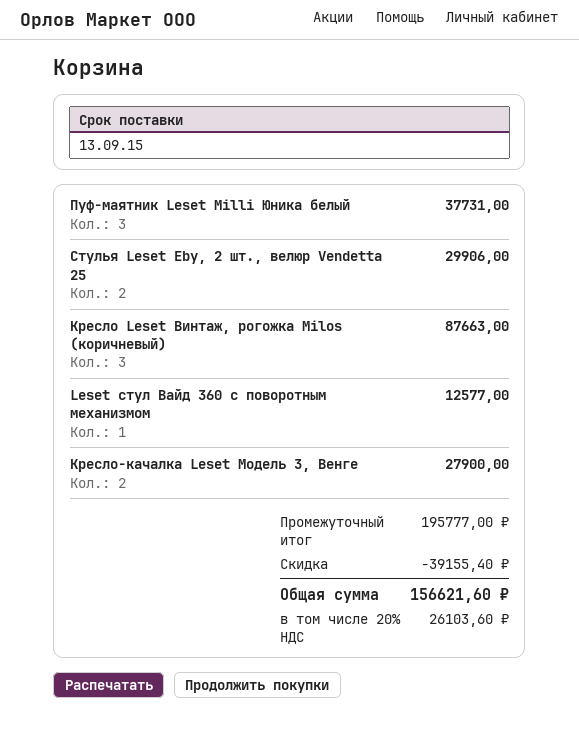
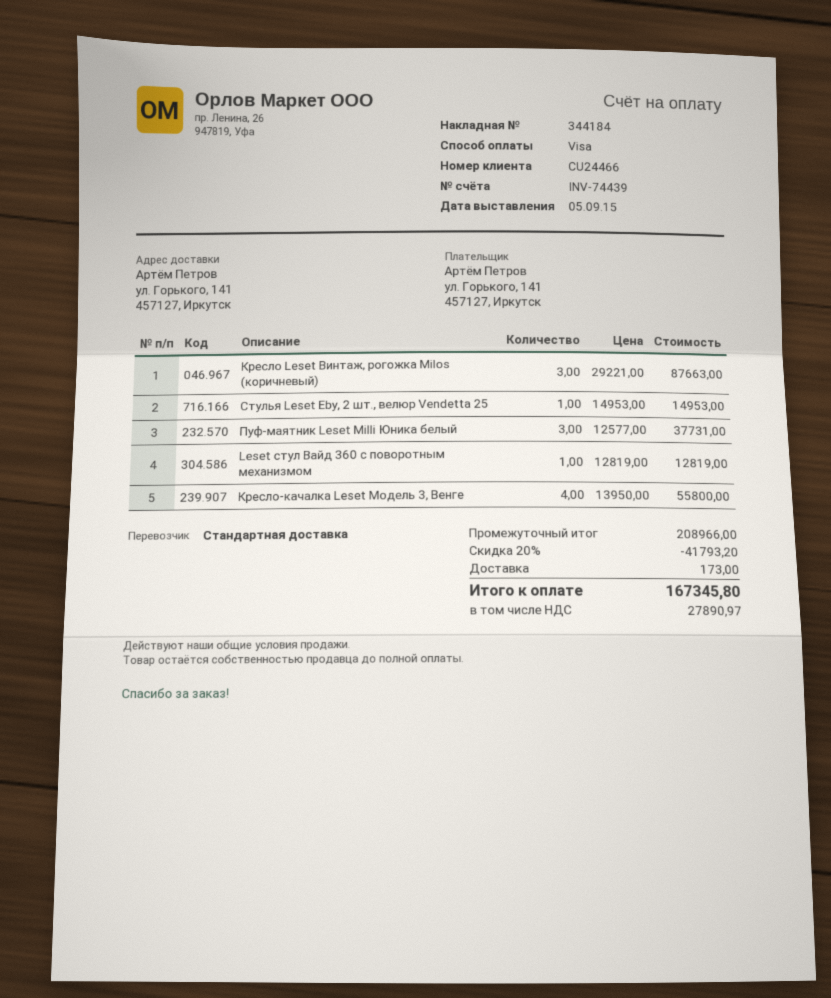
Стулья Leset Eby, 2 шт., велюр Vendetta 25: 2 for 29906.00 -> 1 for 14953.00
Leset стул Вайд 360 с поворотным механизмом: 1 for 12577.00 -> 1 for 12819.00
Кресло-качалка Leset Модель 3, Венге: 2 for 27900.00 -> 4 for 55800.00
subtotal: 195777.00 -> 208966.00
discount: 39155.40 -> 41793.20
shipping: none -> 173.00
tax: 26103.60 -> 27890.97
total: 156621.60 -> 167345.80

